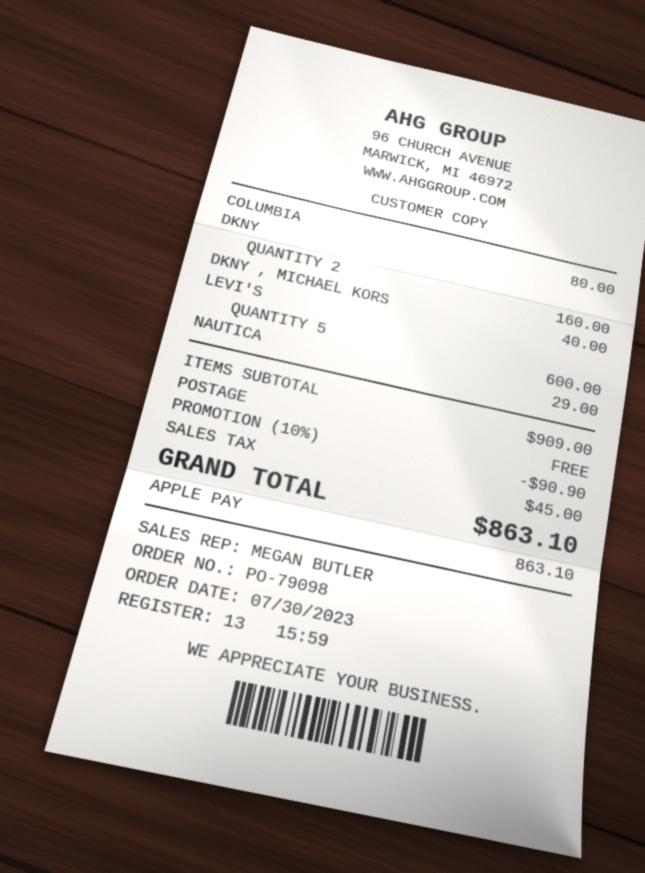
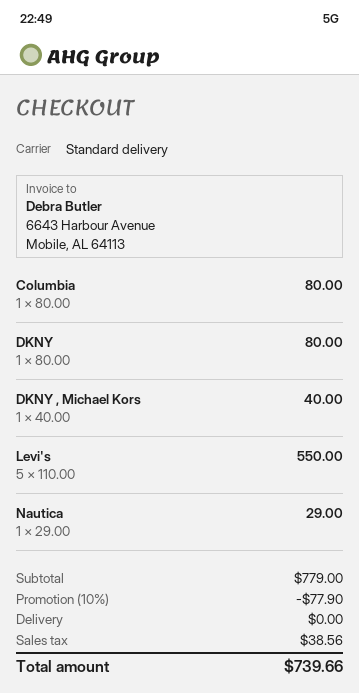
DKNY: 2 for 160.00 -> 1 for 80.00
LEVI'S: 5 for 600.00 -> 5 for 550.00
subtotal: 909.00 -> 779.00
discount: 10% = 90.90 -> 10% = 77.90
tax: 45.00 -> 38.56
total: 863.10 -> 739.66

